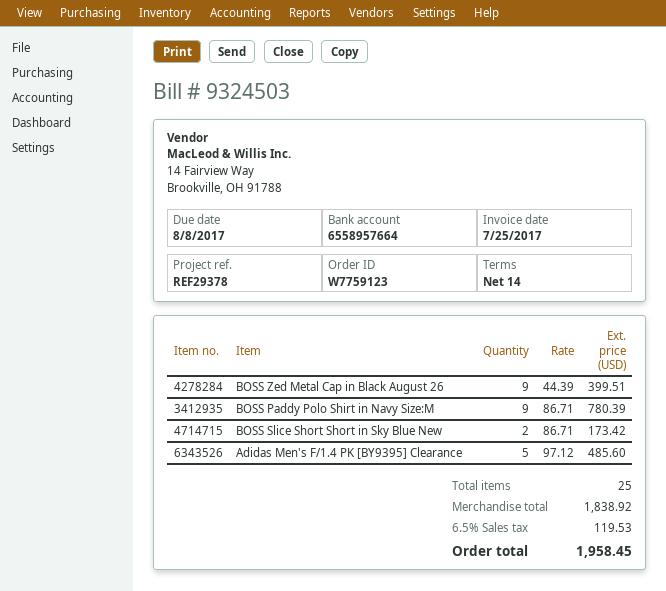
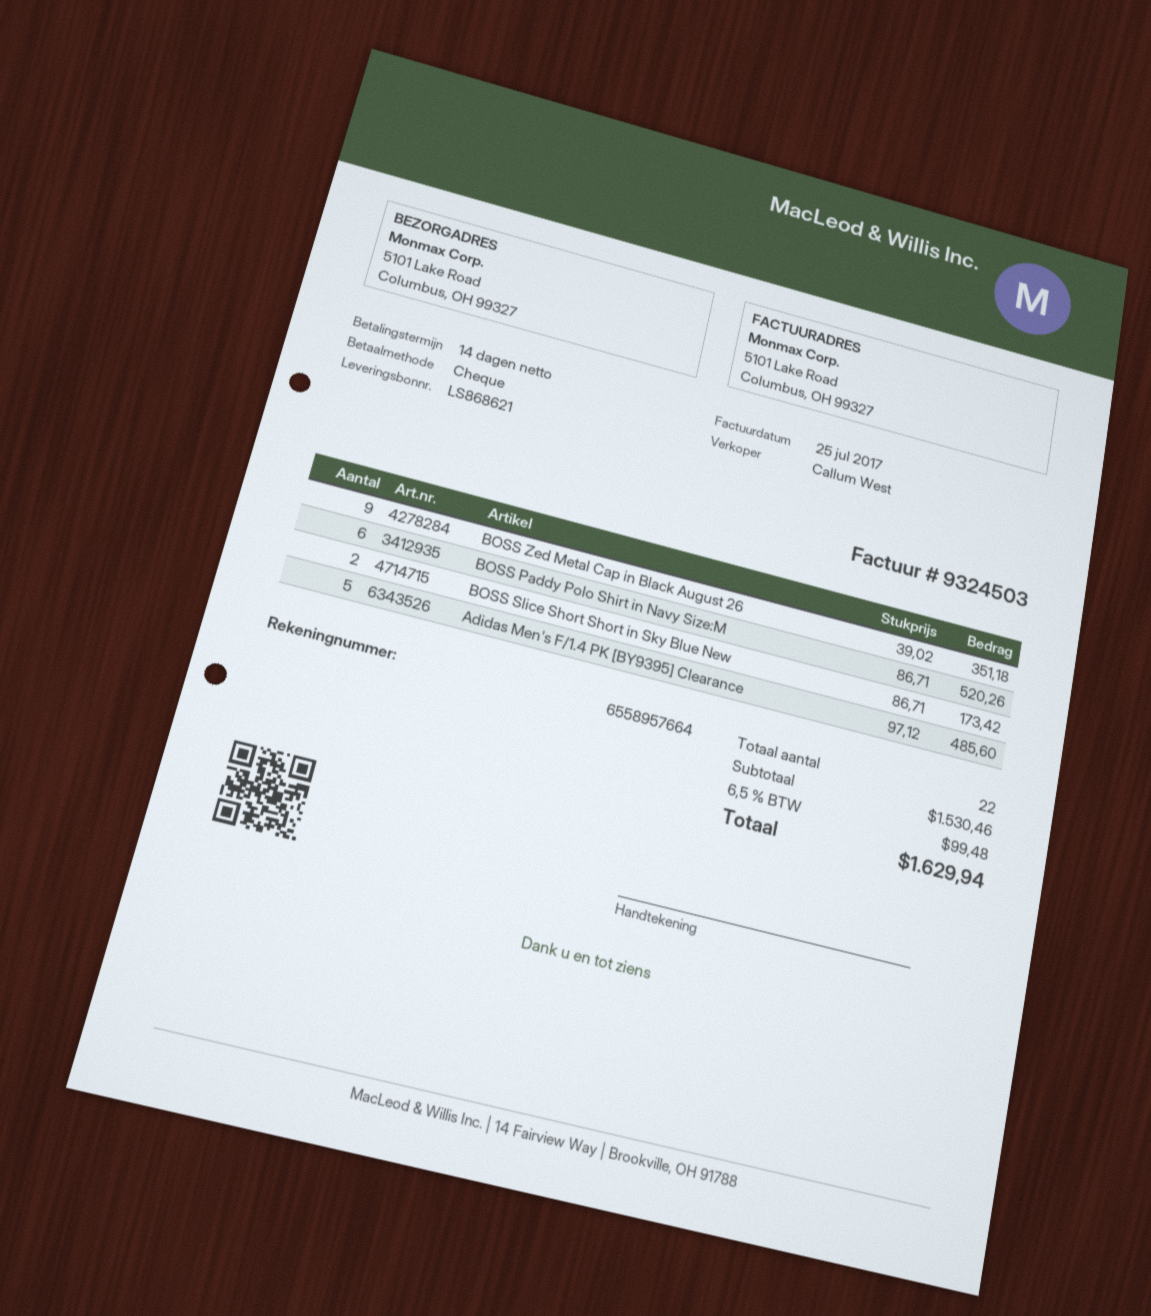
BOSS Zed Metal Cap in Black August 26: 9 x 44.39 = 399.51 -> 9 x 39.02 = 351.18
BOSS Paddy Polo Shirt in Navy Size:M: 9 x 86.71 = 780.39 -> 6 x 86.71 = 520.26
total quantity: 25 -> 22
subtotal: 1838.92 -> 1530.46
tax: 6.5% = 119.53 -> 6.5% = 99.48
total: 1958.45 -> 1629.94

